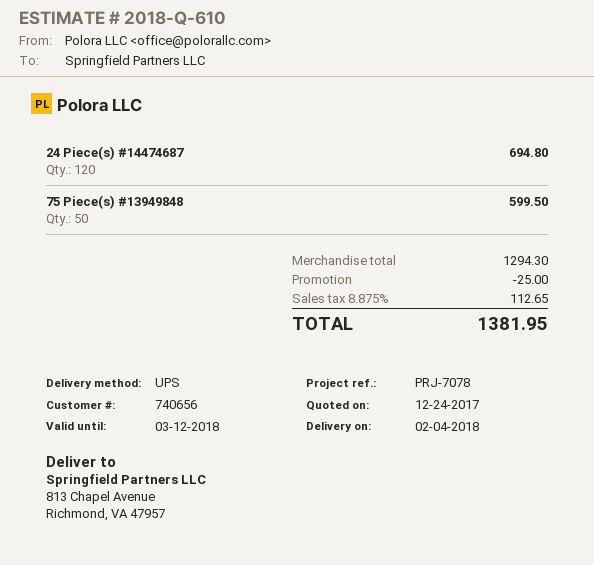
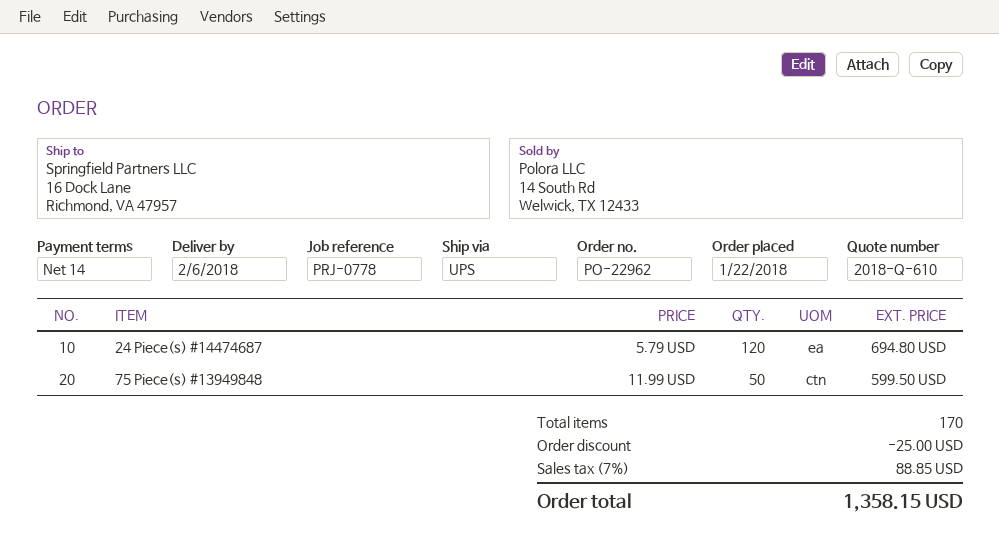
delivery date: 2018-02-04 -> 2018-02-06
reference: PRJ-7078 -> PRJ-0778
ship to: 813 Chapel Avenue, Richmond, VA 47957 -> 16 Dock Lane, Richmond, VA 47957
tax: 8.875% = 112.65 -> 7% = 88.85
total: 1381.95 -> 1358.15

